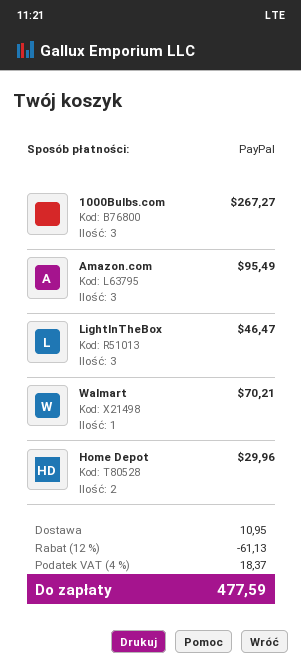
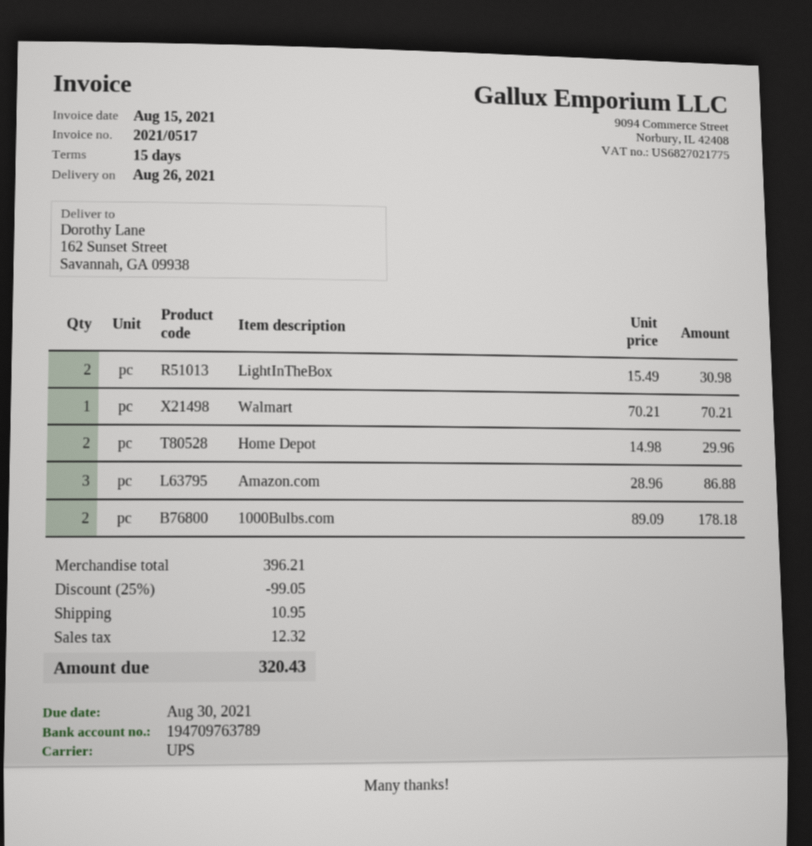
1000Bulbs.com: 3 for 267.27 -> 2 for 178.18
Amazon.com: 3 for 95.49 -> 3 for 86.88
LightInTheBox: 3 for 46.47 -> 2 for 30.98
discount: 12% = 61.13 -> 25% = 99.05
tax: 18.37 -> 12.32
total: 477.59 -> 320.43

